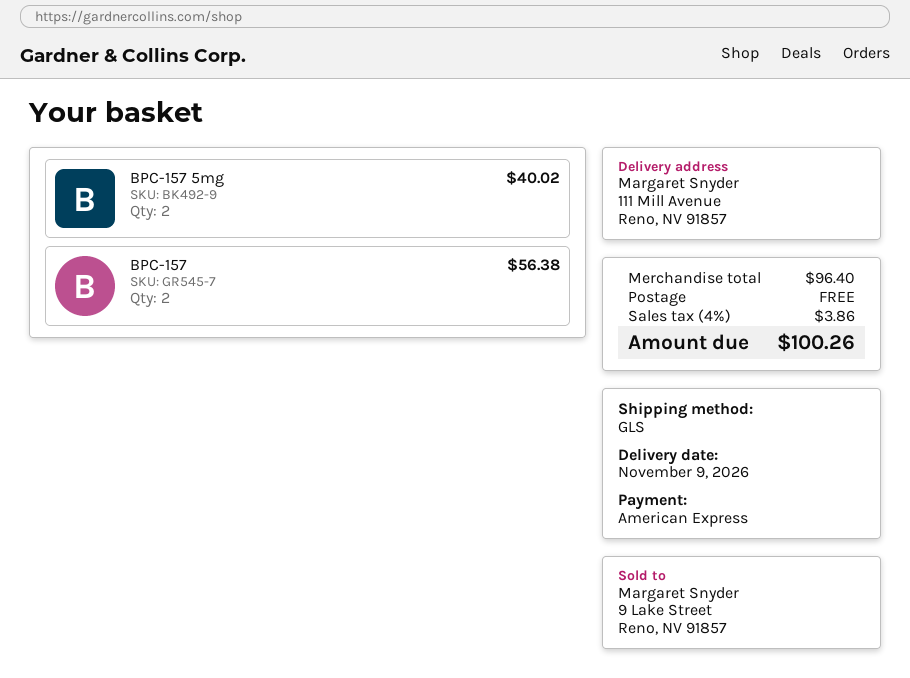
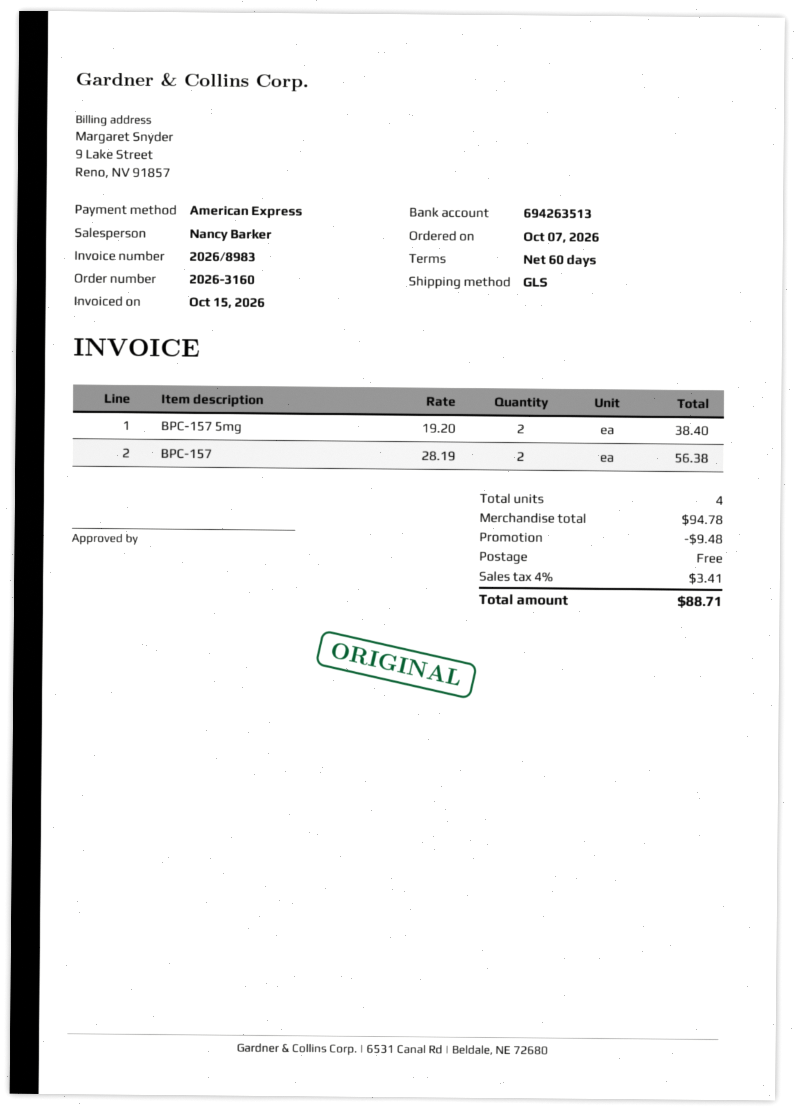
BPC-157 5mg: 2 for 40.02 -> 2 for 38.40
subtotal: 96.40 -> 94.78
discount: none -> 9.48
tax: 4% = 3.86 -> 4% = 3.41
total: 100.26 -> 88.71

